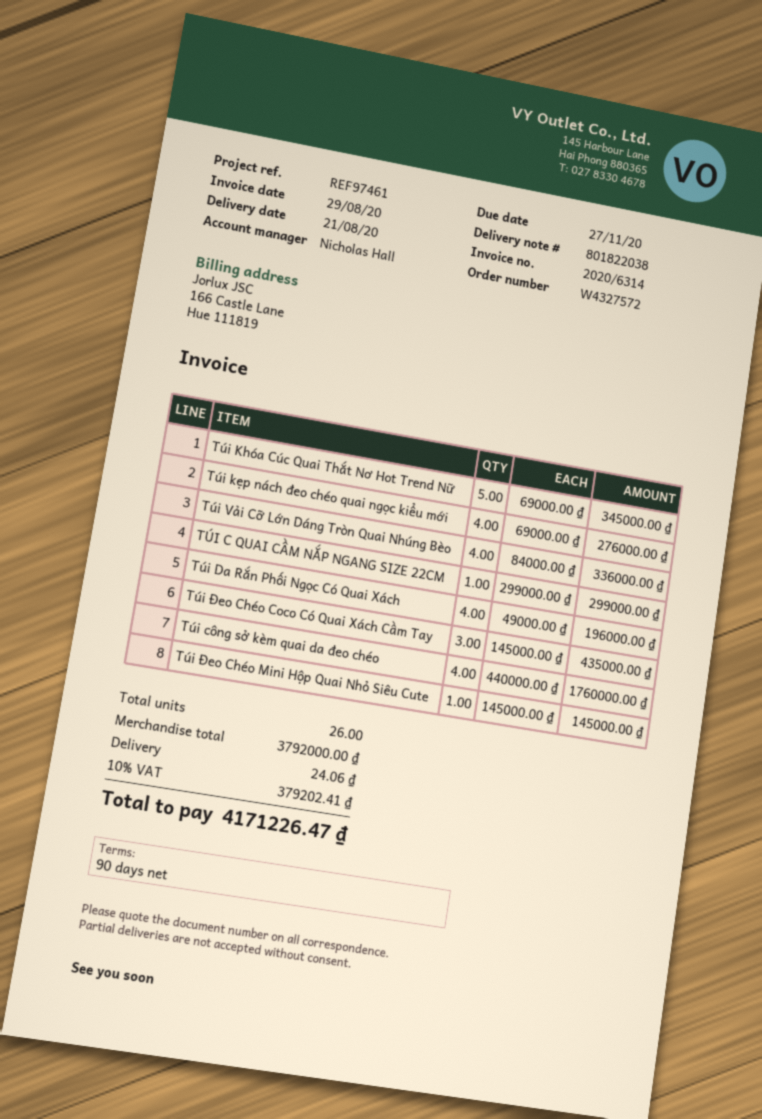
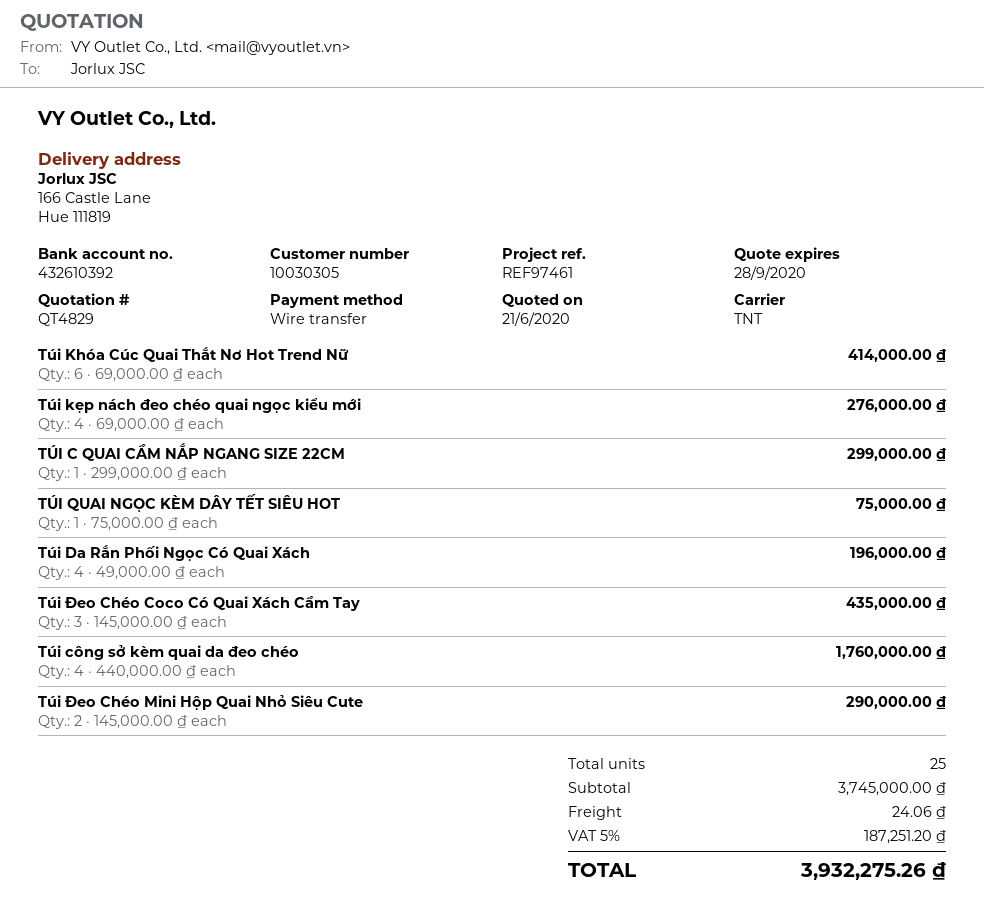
Túi Khóa Cúc Quai Thắt Nơ Hot Trend Nữ: 5 x 69000.00 = 345000.00 -> 6 x 69000.00 = 414000.00
Túi Vải Cỡ Lớn Dáng Tròn Quai Nhúng Bèo: 4 x 84000.00 = 336000.00 -> none
Túi Đeo Chéo Mini Hộp Quai Nhỏ Siêu Cute: 1 x 145000.00 = 145000.00 -> 2 x 145000.00 = 290000.00
TÚI QUAI NGỌC KÈM DÂY TẾT SIÊU HOT: none -> 1 x 75000.00 = 75000.00
total quantity: 26 -> 25
subtotal: 3792000.00 -> 3745000.00
tax: 10% = 379202.41 -> 5% = 187251.20
total: 4171226.47 -> 3932275.26

